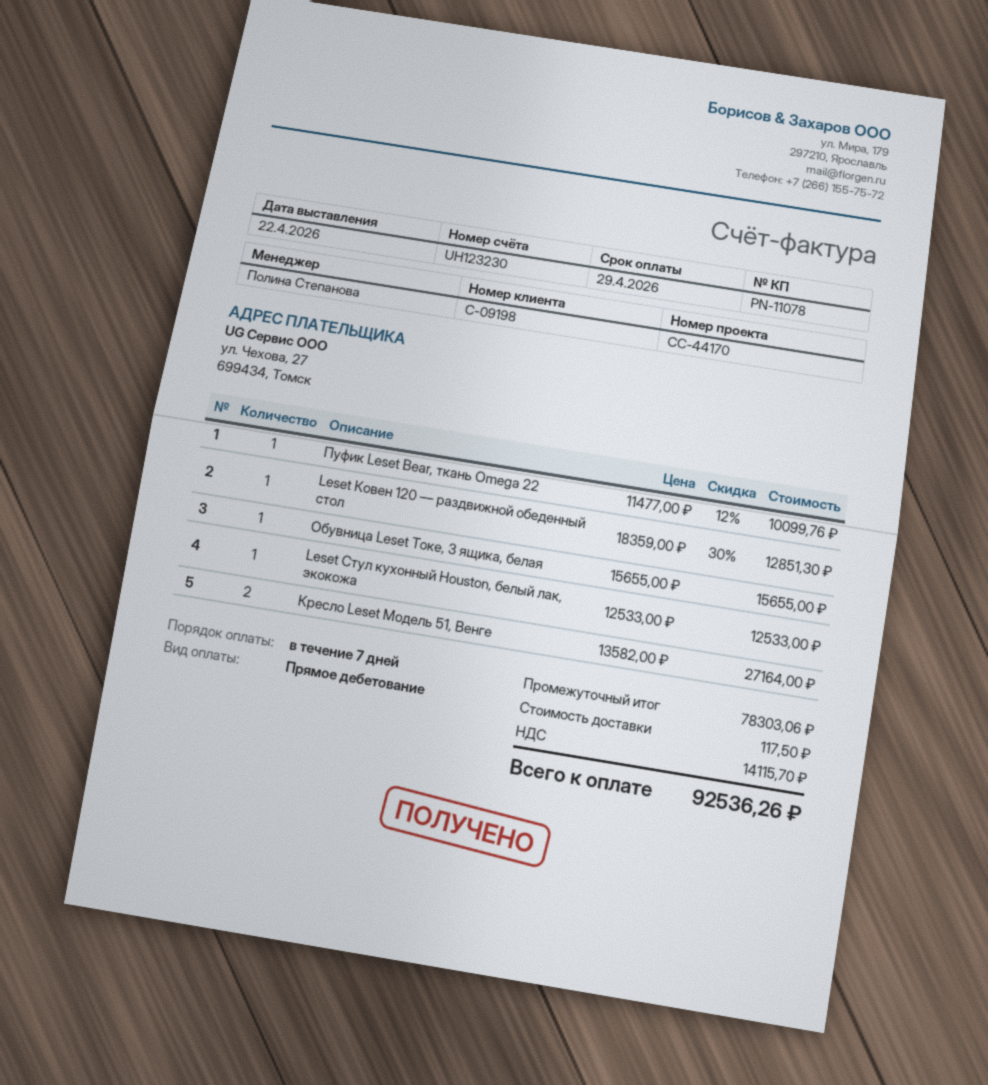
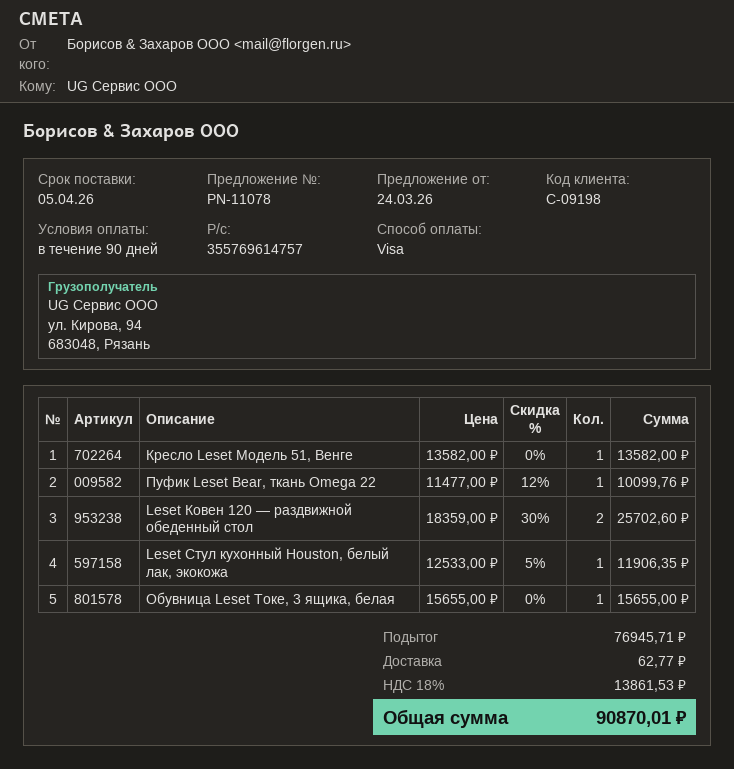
payment terms: 7 days -> 90 days
payment method: direct debit -> Visa
Leset Ковен 120 — раздвижной обеденный стол: 1 x 18359.00 - 30% = 12851.30 -> 2 x 18359.00 - 30% = 25702.60
Leset Стул кухонный Houston, белый лак, экокожа: 1 x 12533.00 = 12533.00 -> 1 x 12533.00 - 5% = 11906.35
Кресло Leset Модель 51, Венге: 2 x 13582.00 = 27164.00 -> 1 x 13582.00 = 13582.00
subtotal: 78303.06 -> 76945.71
shipping: 117.50 -> 62.77
tax: 14115.70 -> 13861.53
total: 92536.26 -> 90870.01

